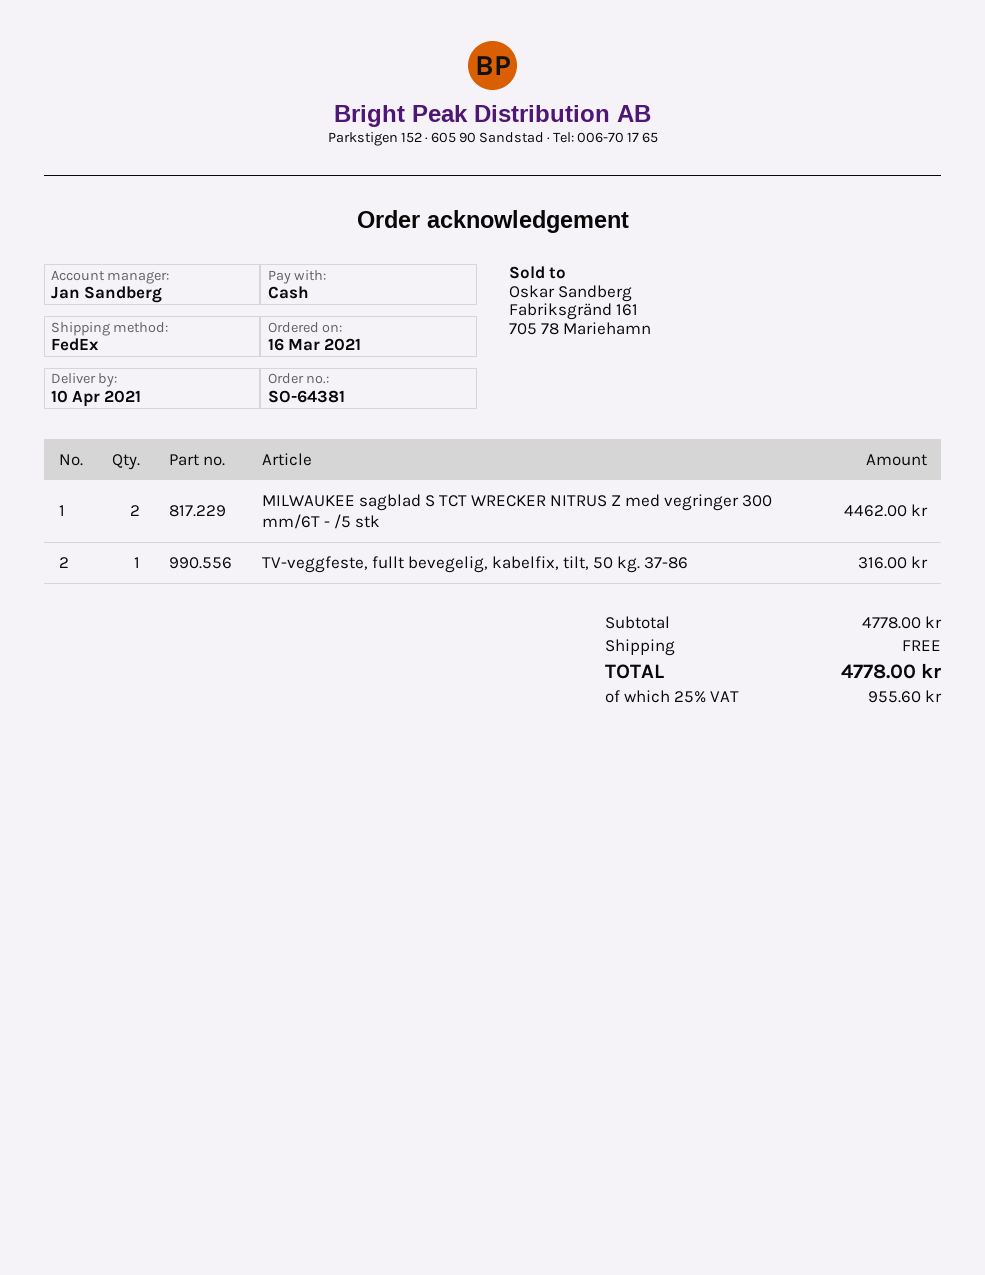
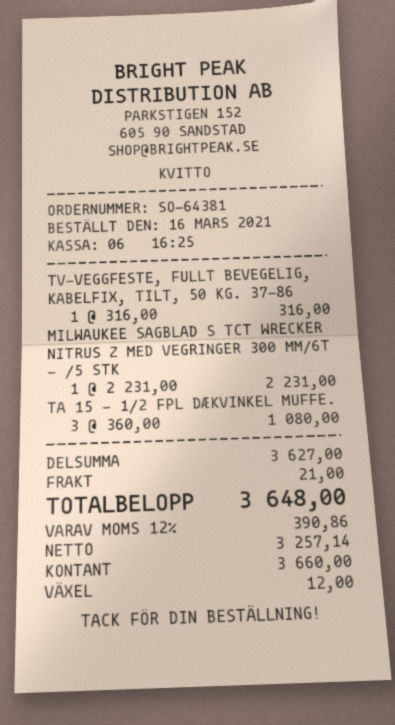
MILWAUKEE sagblad S TCT WRECKER NITRUS Z med vegringer 300 mm/6T - /5 stk: 2 for 4462.00 -> 1 for 2231.00
TA 15 - 1/2 FPL DÆKVINKEL MUFFE.: none -> 3 for 1080.00
subtotal: 4778.00 -> 3627.00
shipping: 0.00 -> 21.00
tax: 25% = 955.60 -> 12% = 390.86
total: 4778.00 -> 3648.00

